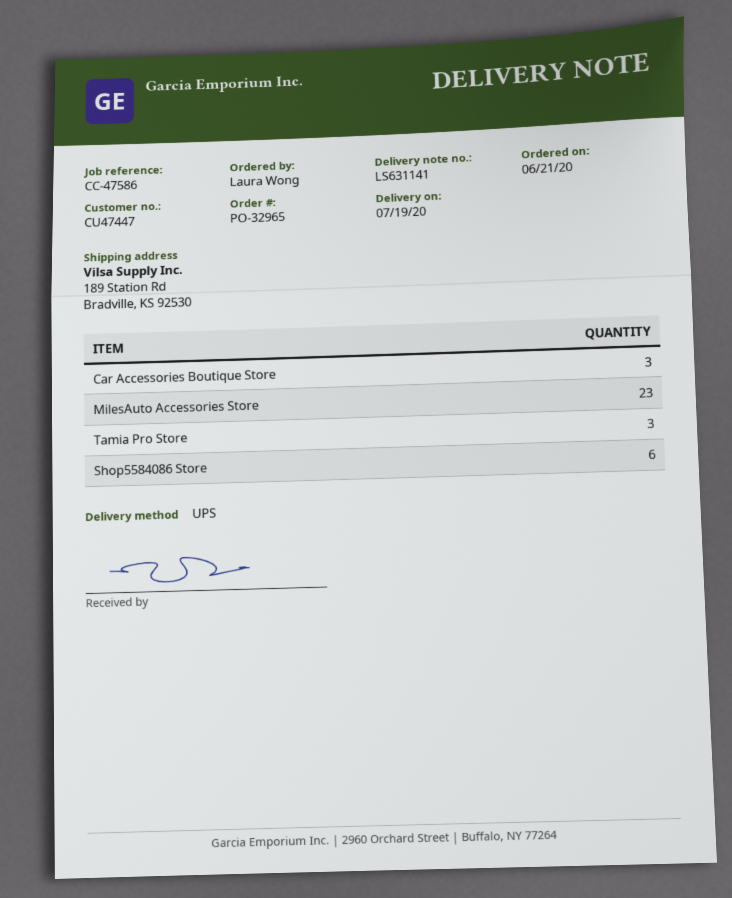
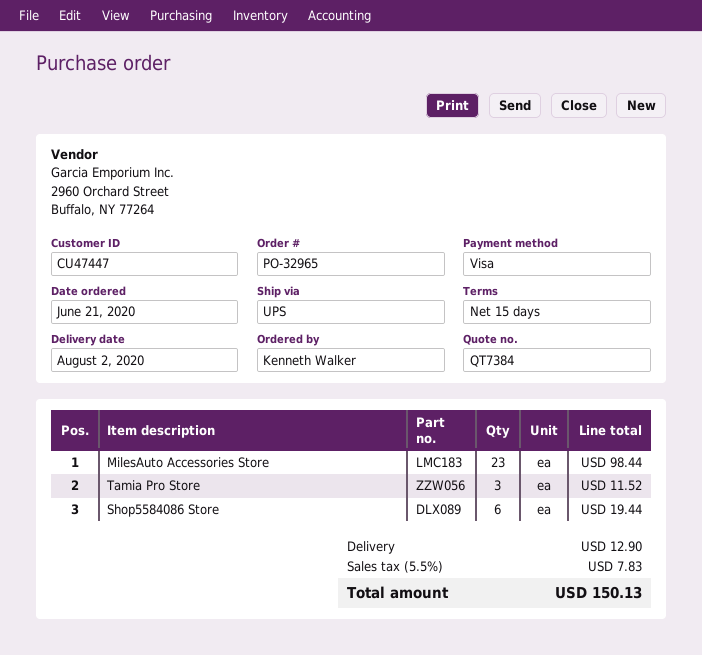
delivery date: 2020-07-19 -> 2020-08-02
ordered by: Laura Wong -> Kenneth Walker
Car Accessories Boutique Store: 3 -> none

